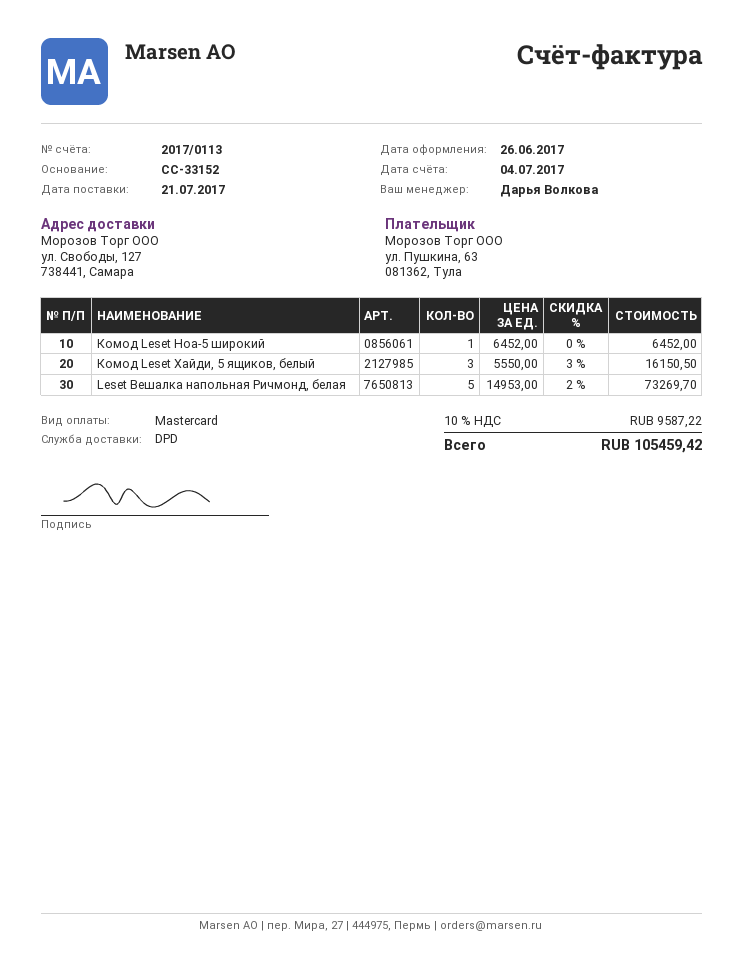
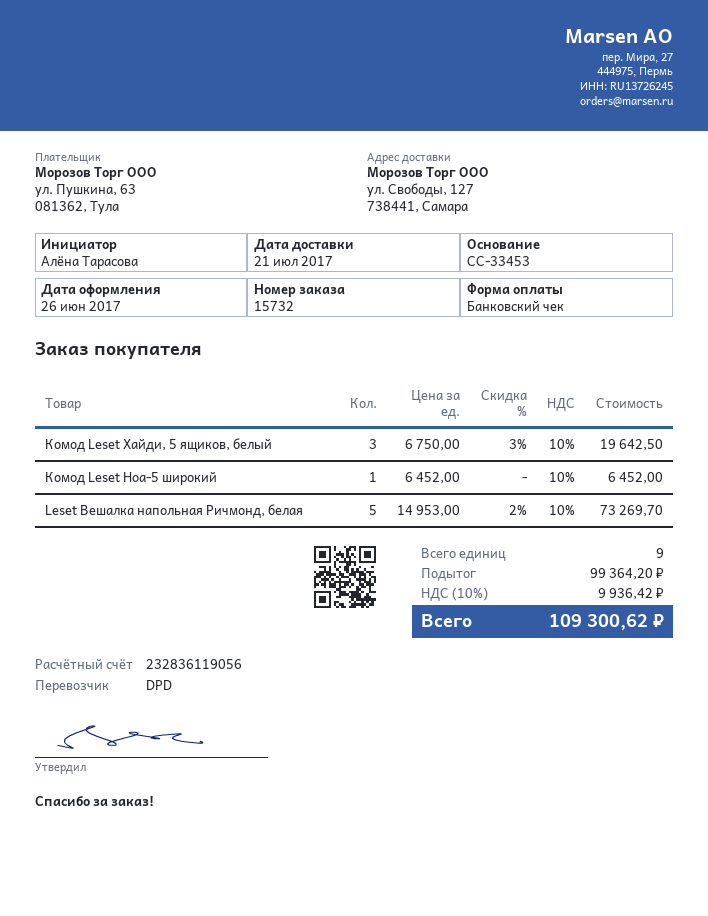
reference: CC-33152 -> CC-33453
payment method: Mastercard -> cheque
Комод Leset Хайди, 5 ящиков, белый: 3 x 5550.00 - 3% = 16150.50 -> 3 x 6750.00 - 3% = 19642.50
tax: 10% = 9587.22 -> 10% = 9936.42
total: 105459.42 -> 109300.62

